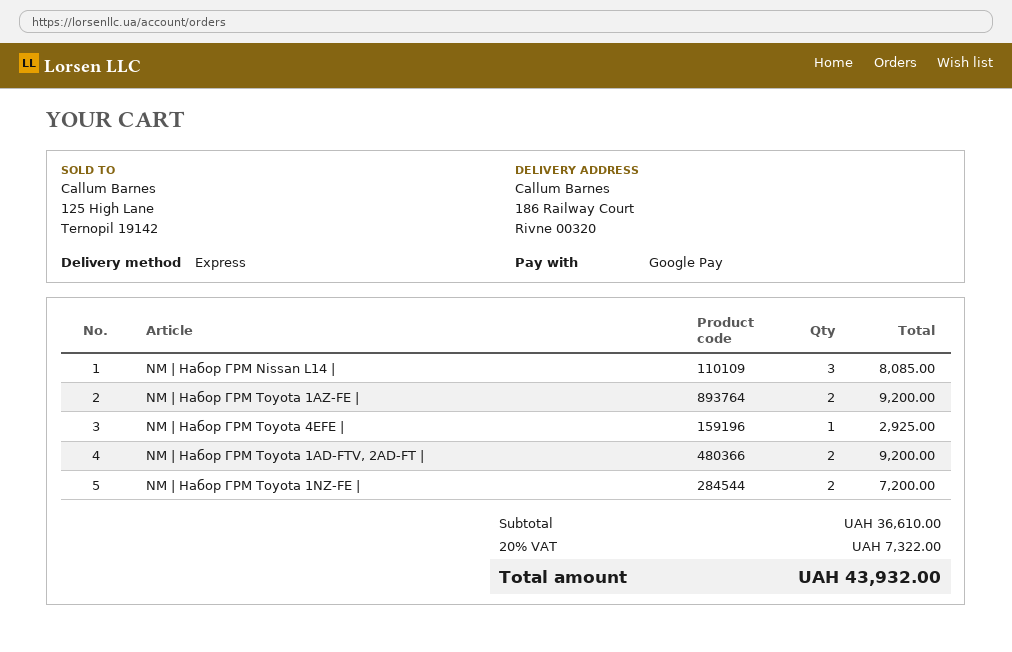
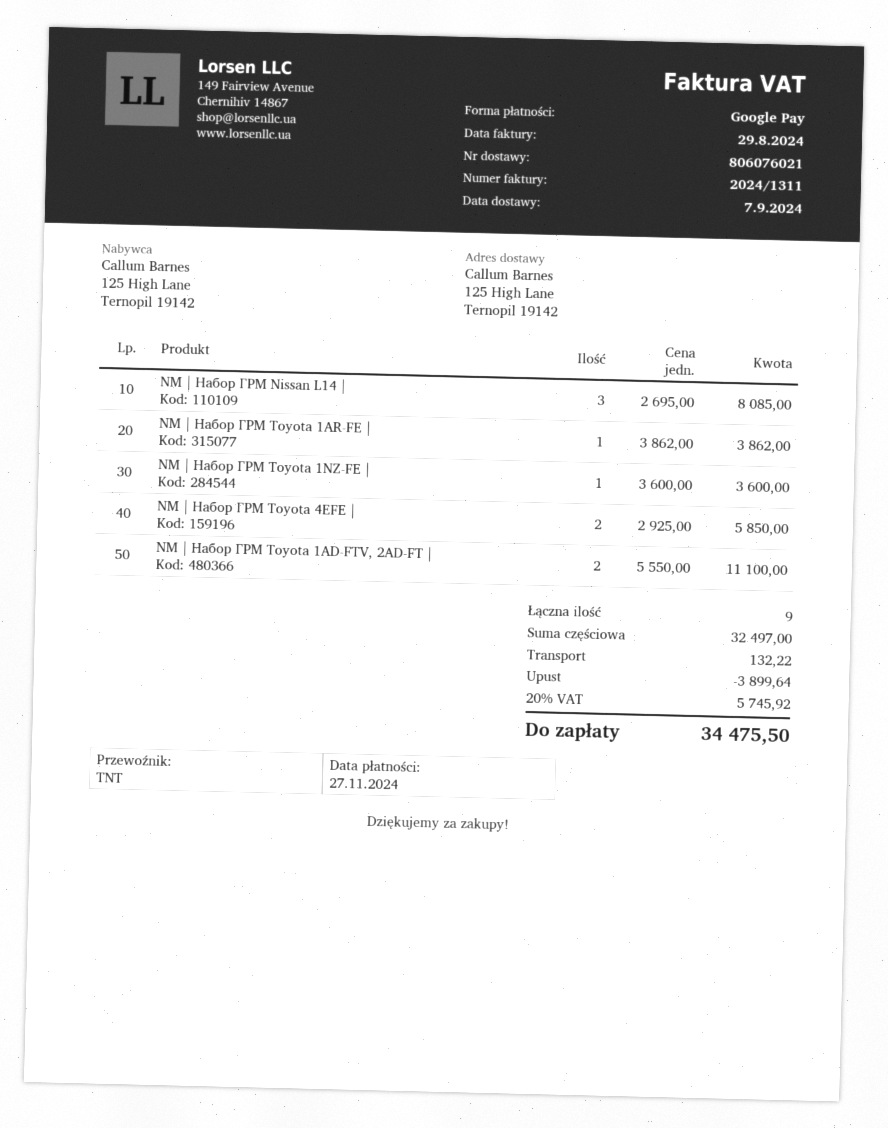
shipping method: express -> TNT
ship to: 186 Railway Court, Rivne 00320 -> 125 High Lane, Ternopil 19142
NM | Набор ГРМ Toyota 1AZ-FE |: 2 for 9200.00 -> none
NM | Набор ГРМ Toyota 4EFE |: 1 for 2925.00 -> 2 for 5850.00
NM | Набор ГРМ Toyota 1AD-FTV, 2AD-FT |: 2 for 9200.00 -> 2 for 11100.00
NM | Набор ГРМ Toyota 1NZ-FE |: 2 for 7200.00 -> 1 for 3600.00
NM | Набор ГРМ Toyota 1AR-FE |: none -> 1 for 3862.00
subtotal: 36610.00 -> 32497.00
discount: none -> 3899.64
shipping: none -> 132.22
tax: 20% = 7322.00 -> 20% = 5745.92
total: 43932.00 -> 34475.50

